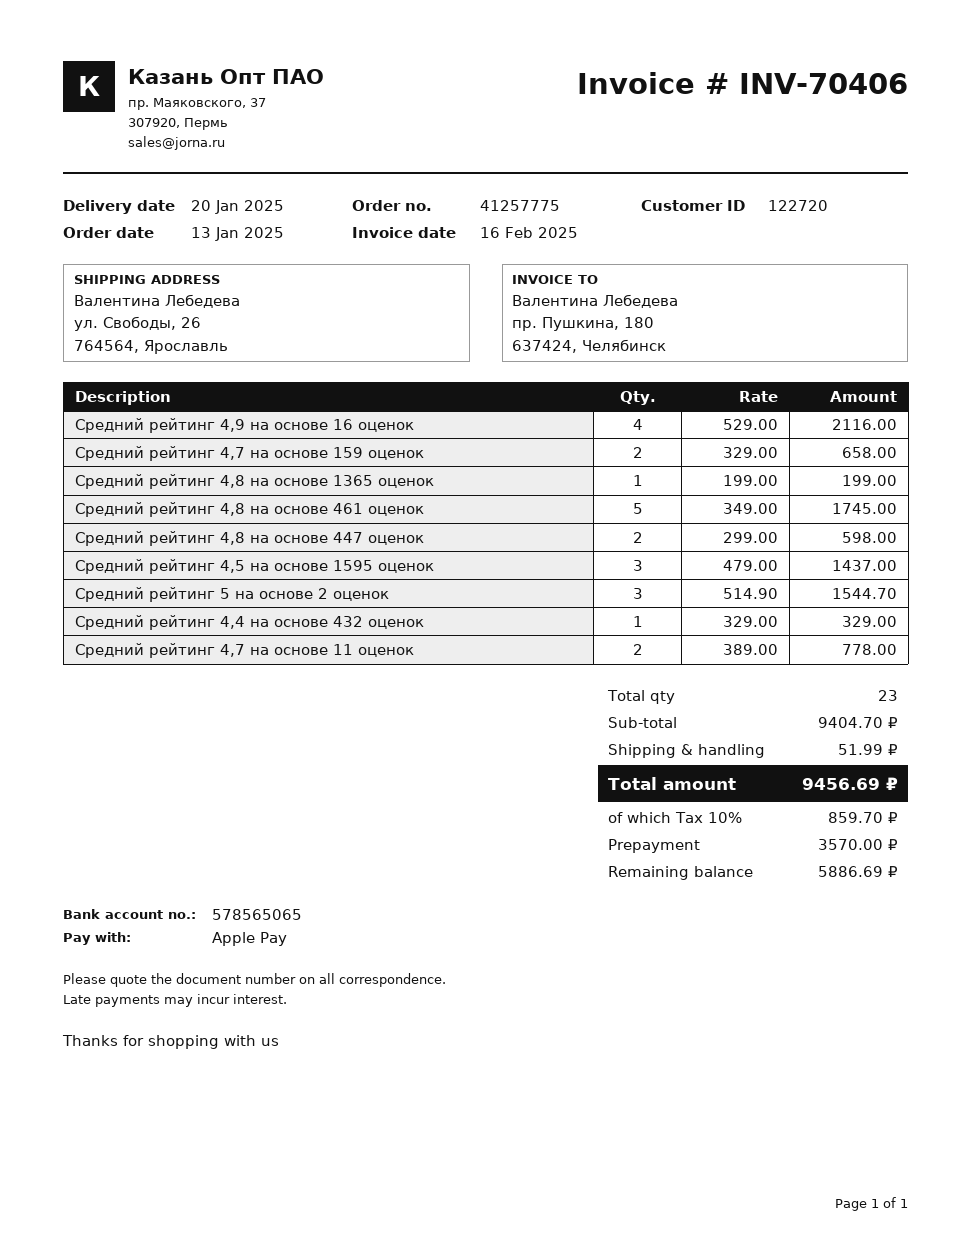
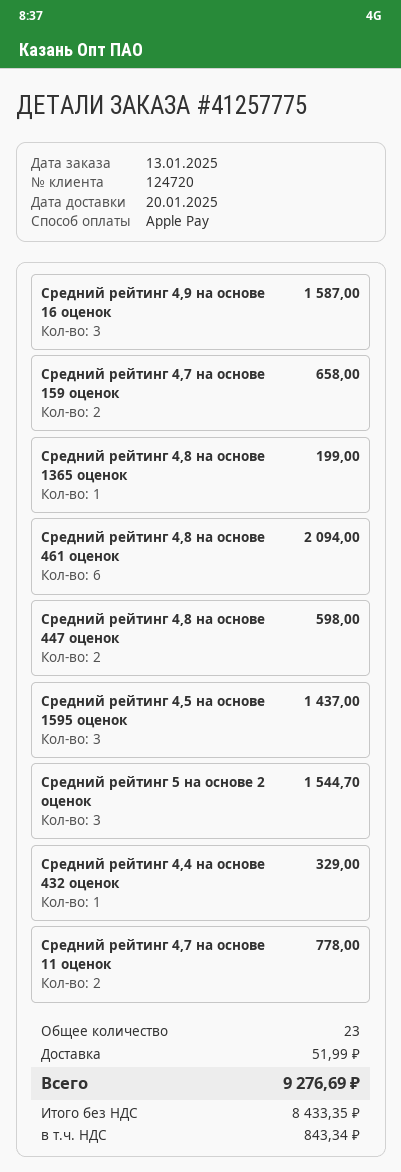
customer number: 122720 -> 124720
Средний рейтинг 4,9 на основе 16 оценок: 4 for 2116.00 -> 3 for 1587.00
Средний рейтинг 4,8 на основе 461 оценок: 5 for 1745.00 -> 6 for 2094.00
tax: 859.70 -> 843.34
total: 9456.69 -> 9276.69

